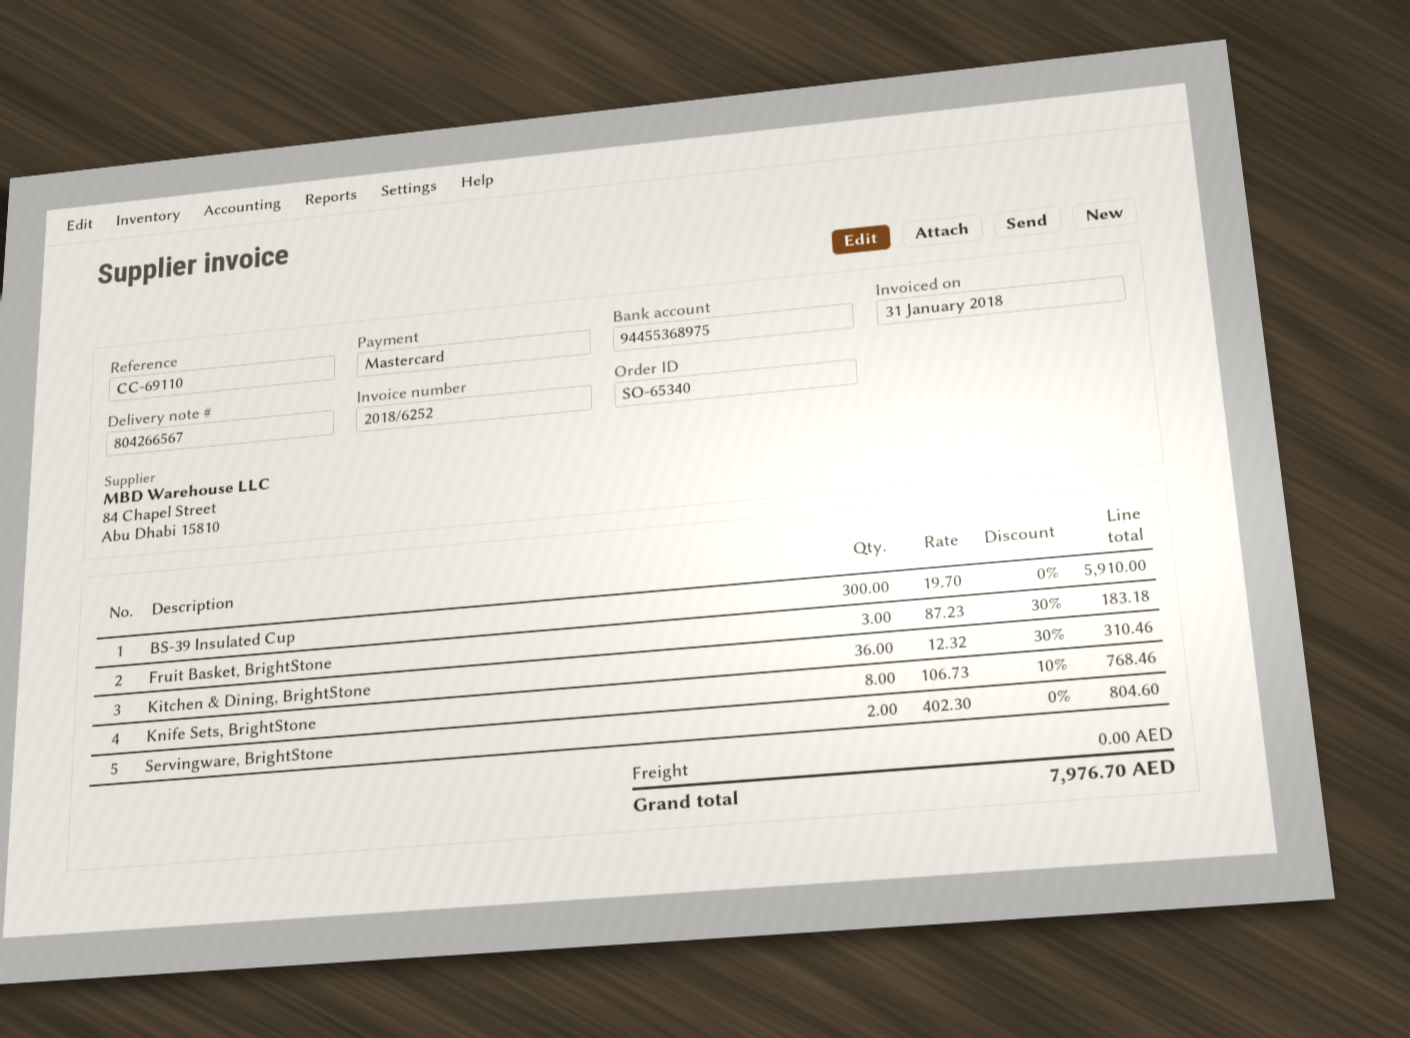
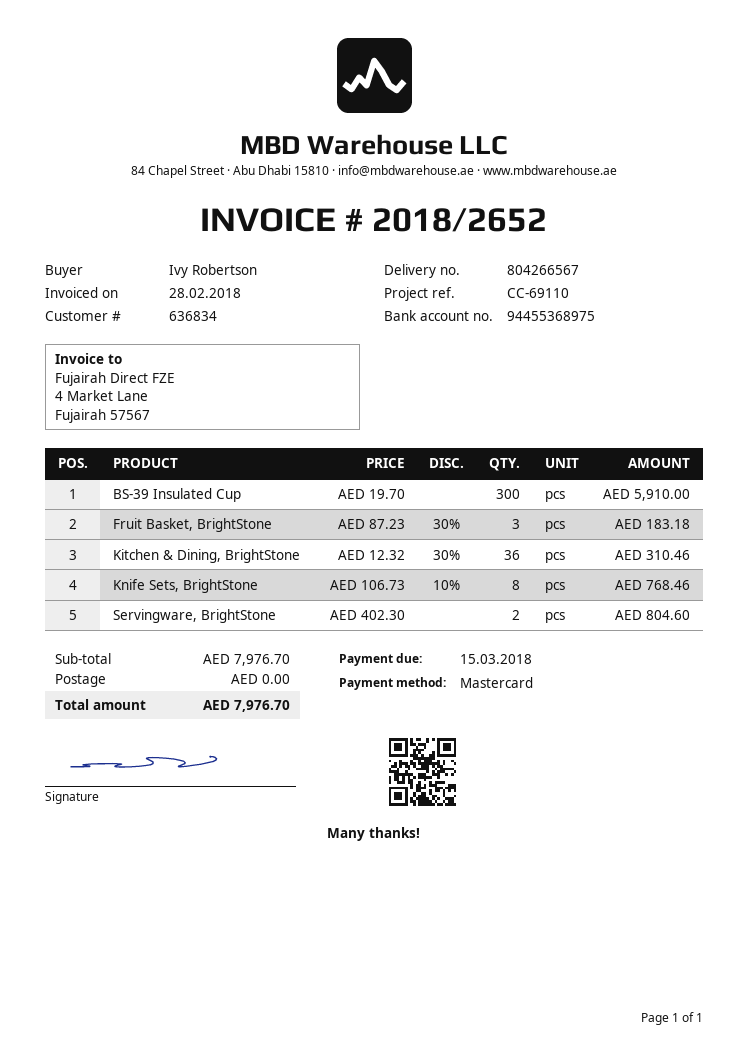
invoice number: 2018/6252 -> 2018/2652
invoice date: 2018-01-31 -> 2018-02-28

